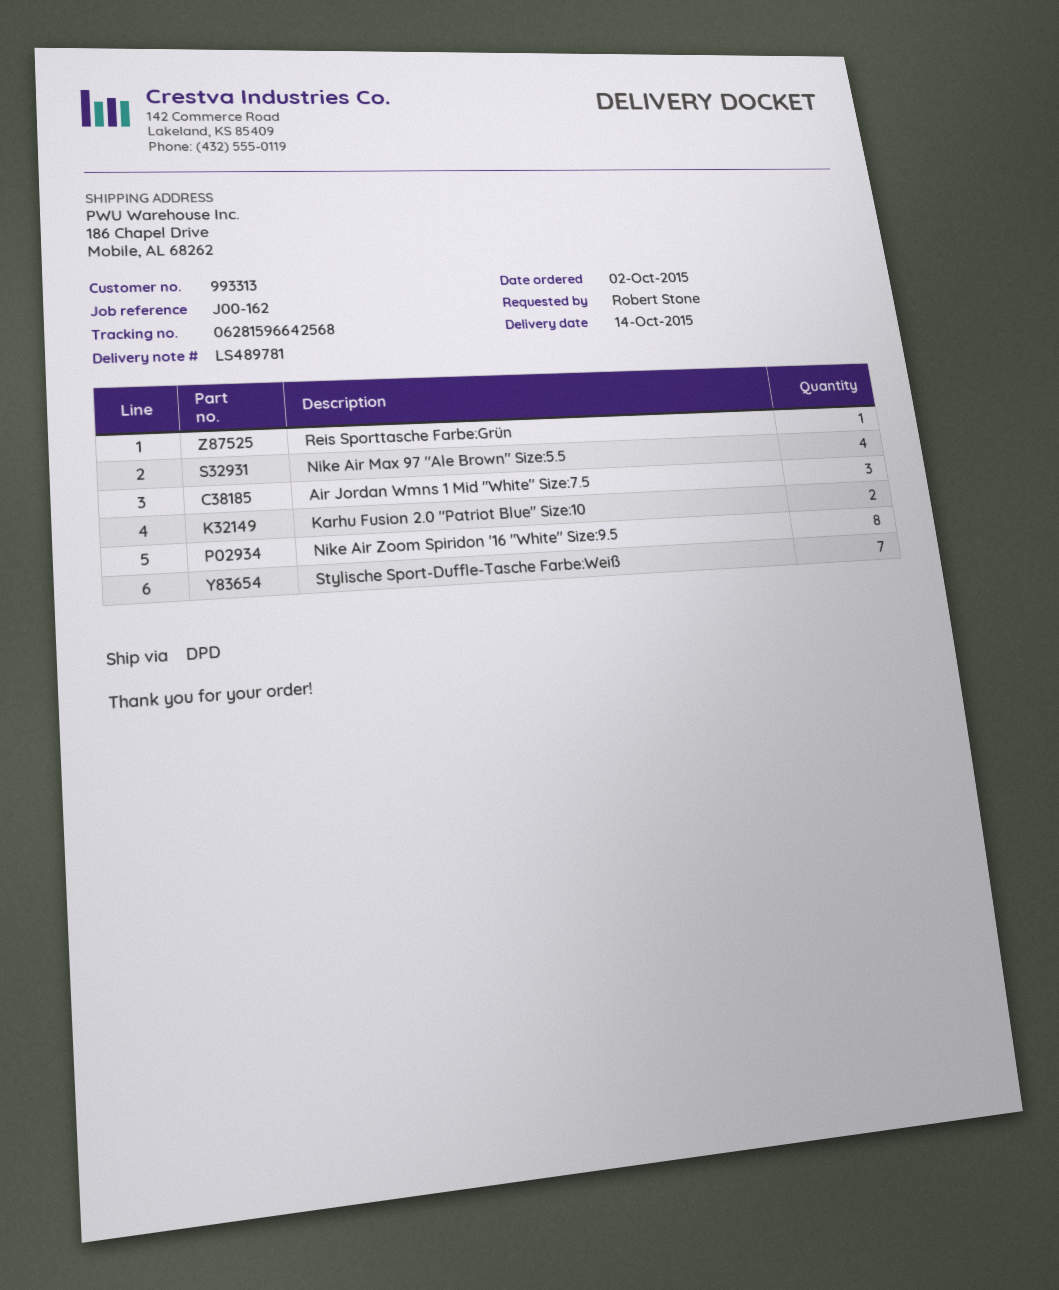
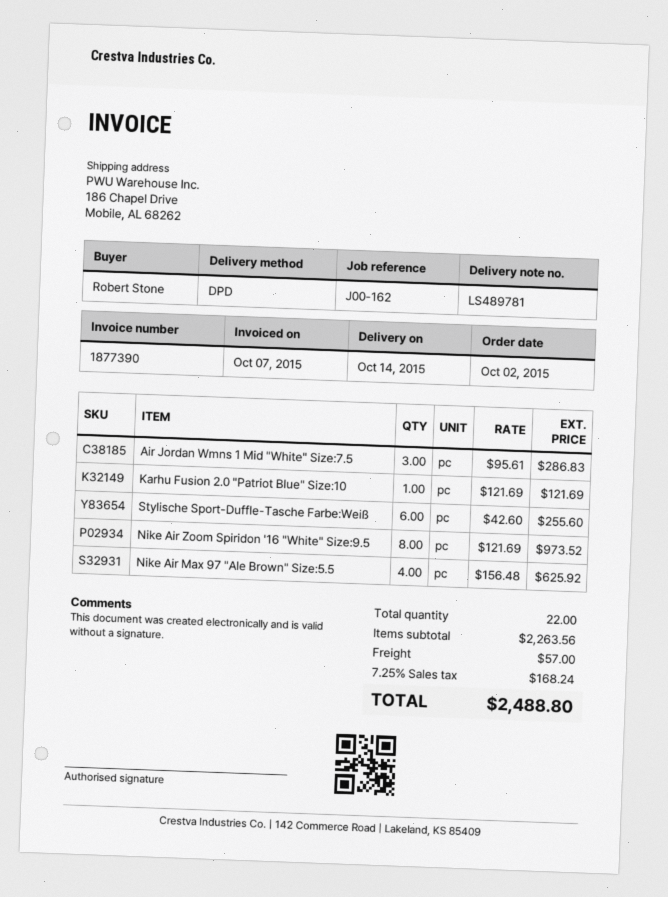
Reis Sporttasche Farbe:Grün: 1 -> none
Karhu Fusion 2.0 "Patriot Blue" Size:10: 2 -> 1
Stylische Sport-Duffle-Tasche Farbe:Weiß: 7 -> 6

